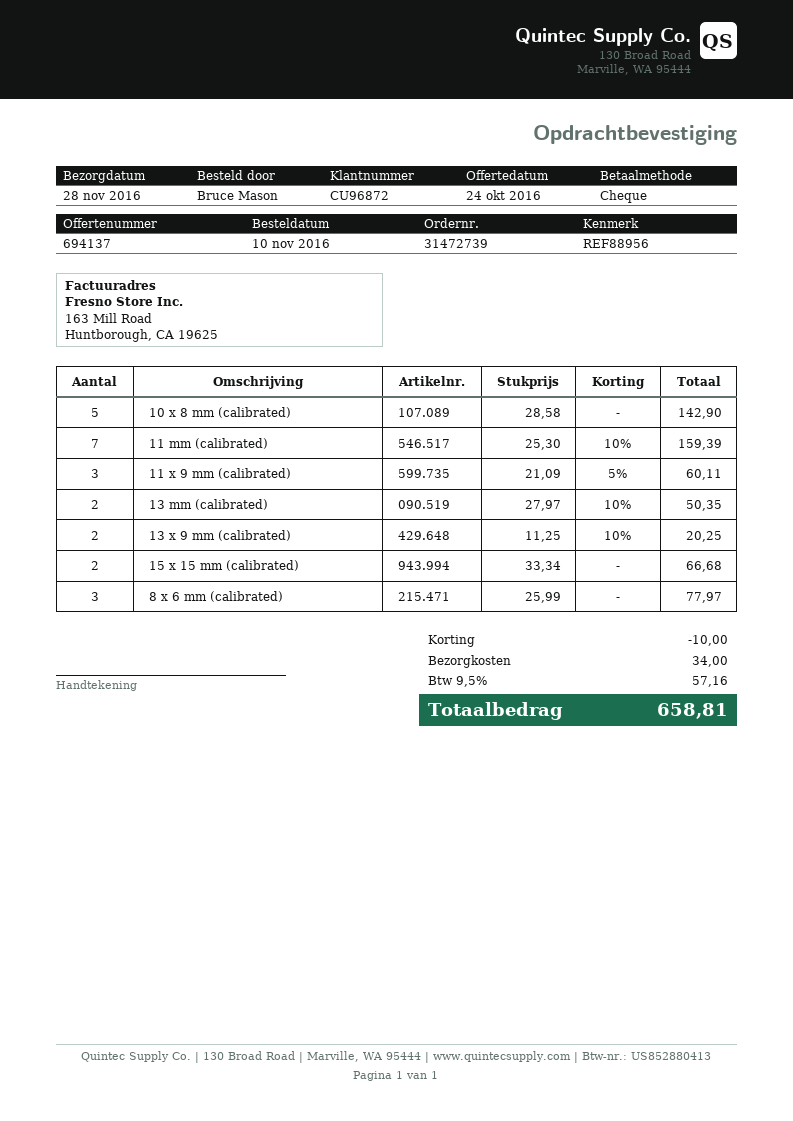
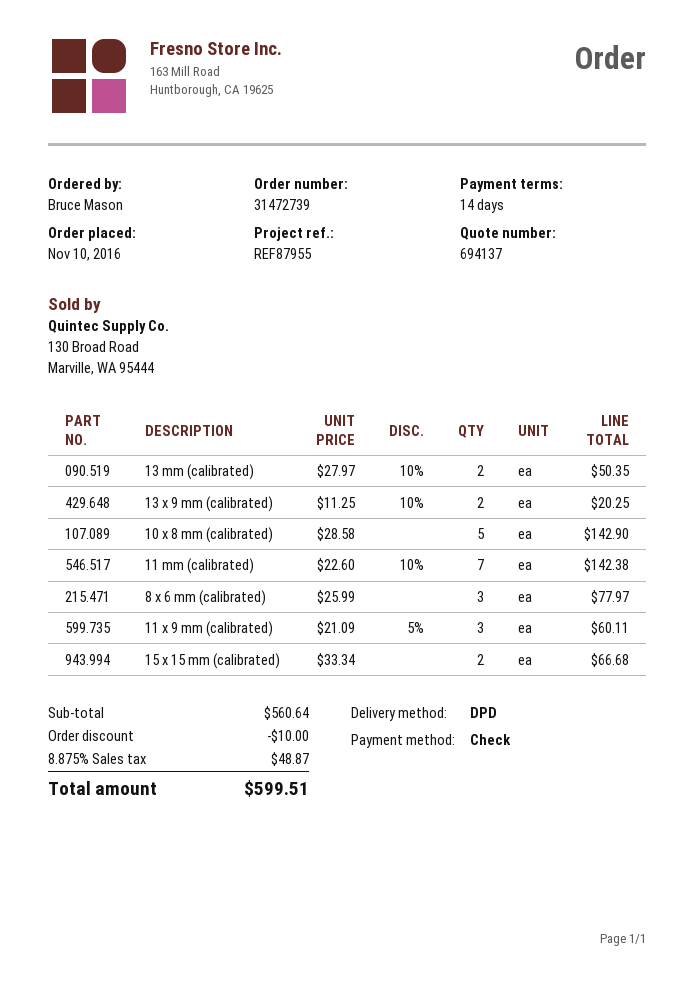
reference: REF88956 -> REF87955
11 mm (calibrated): 7 x 25.30 - 10% = 159.39 -> 7 x 22.60 - 10% = 142.38
shipping: 34.00 -> none
tax: 9.5% = 57.16 -> 8.875% = 48.87
total: 658.81 -> 599.51

